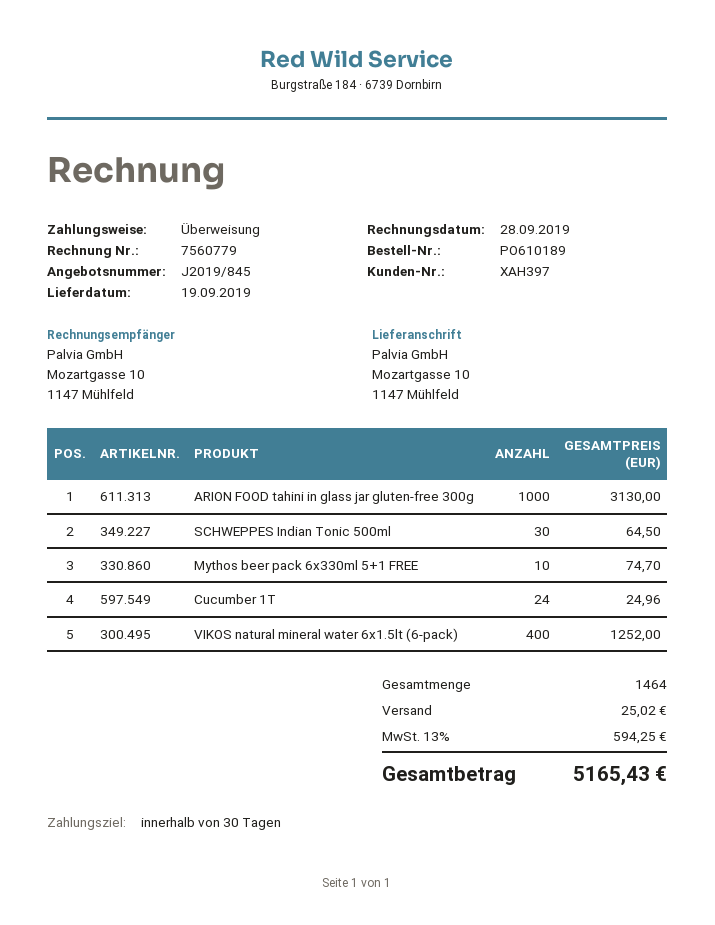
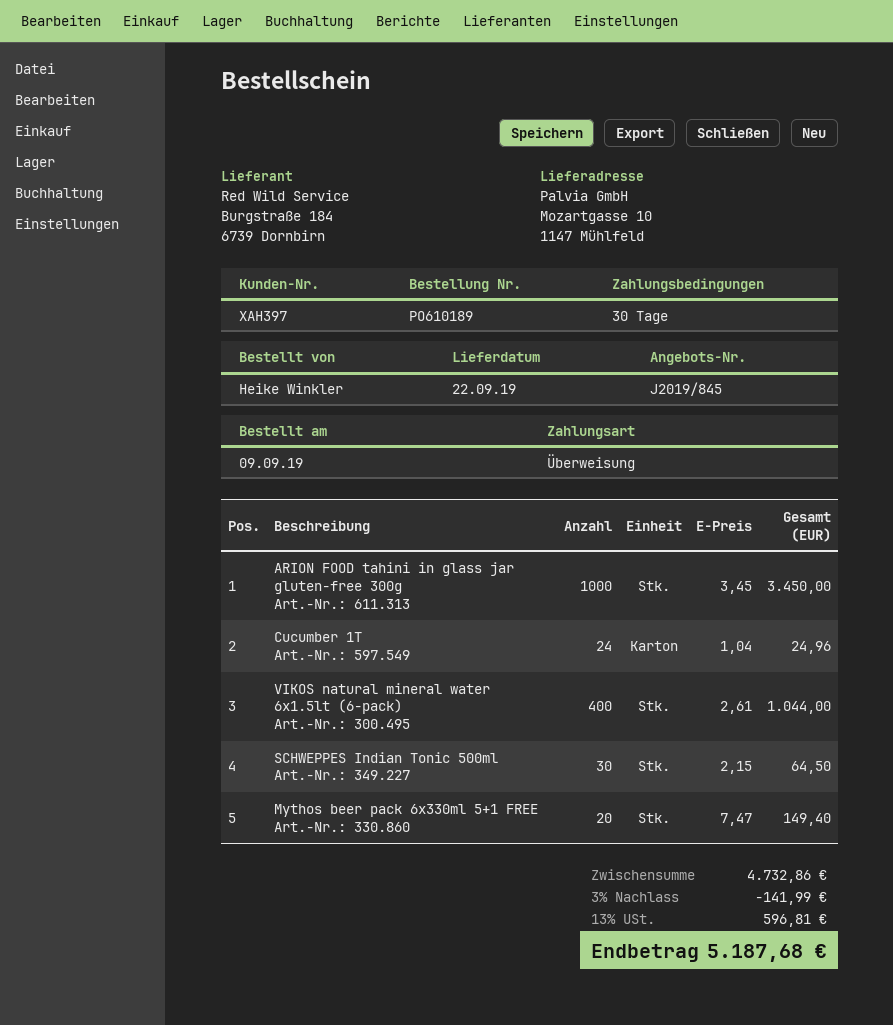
delivery date: 2019-09-19 -> 2019-09-22
ARION FOOD tahini in glass jar gluten-free 300g: 1000 for 3130.00 -> 1000 for 3450.00
Mythos beer pack 6x330ml 5+1 FREE: 10 for 74.70 -> 20 for 149.40
VIKOS natural mineral water 6x1.5lt (6-pack): 400 for 1252.00 -> 400 for 1044.00
discount: none -> 3% = 141.99
shipping: 25.02 -> none
tax: 13% = 594.25 -> 13% = 596.81
total: 5165.43 -> 5187.68

